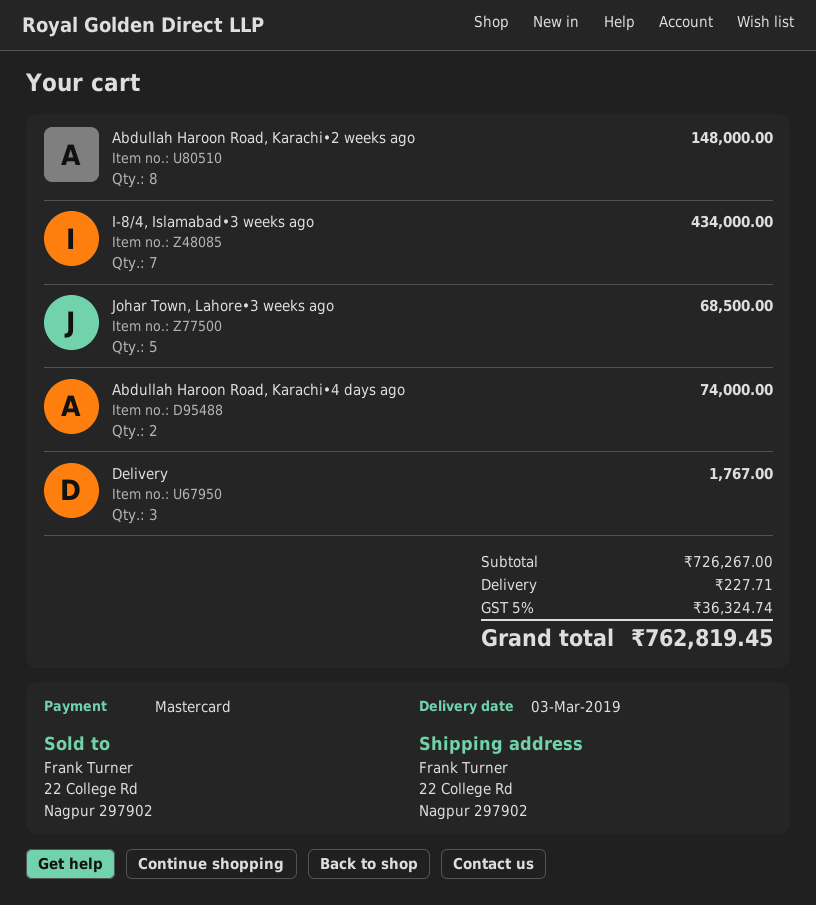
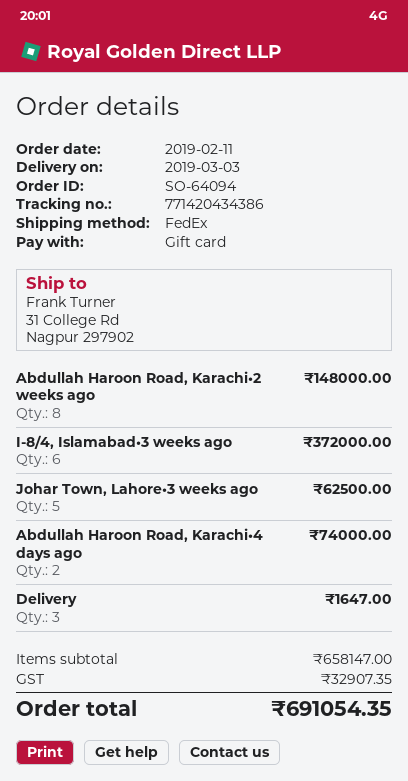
payment method: Mastercard -> gift card
ship to: 22 College Rd, Nagpur 297902 -> 31 College Rd, Nagpur 297902
I-8/4, Islamabad•3 weeks ago: 7 for 434000.00 -> 6 for 372000.00
Johar Town, Lahore•3 weeks ago: 5 for 68500.00 -> 5 for 62500.00
Delivery: 3 for 1767.00 -> 3 for 1647.00
subtotal: 726267.00 -> 658147.00
shipping: 227.71 -> none
tax: 36324.74 -> 32907.35
total: 762819.45 -> 691054.35

